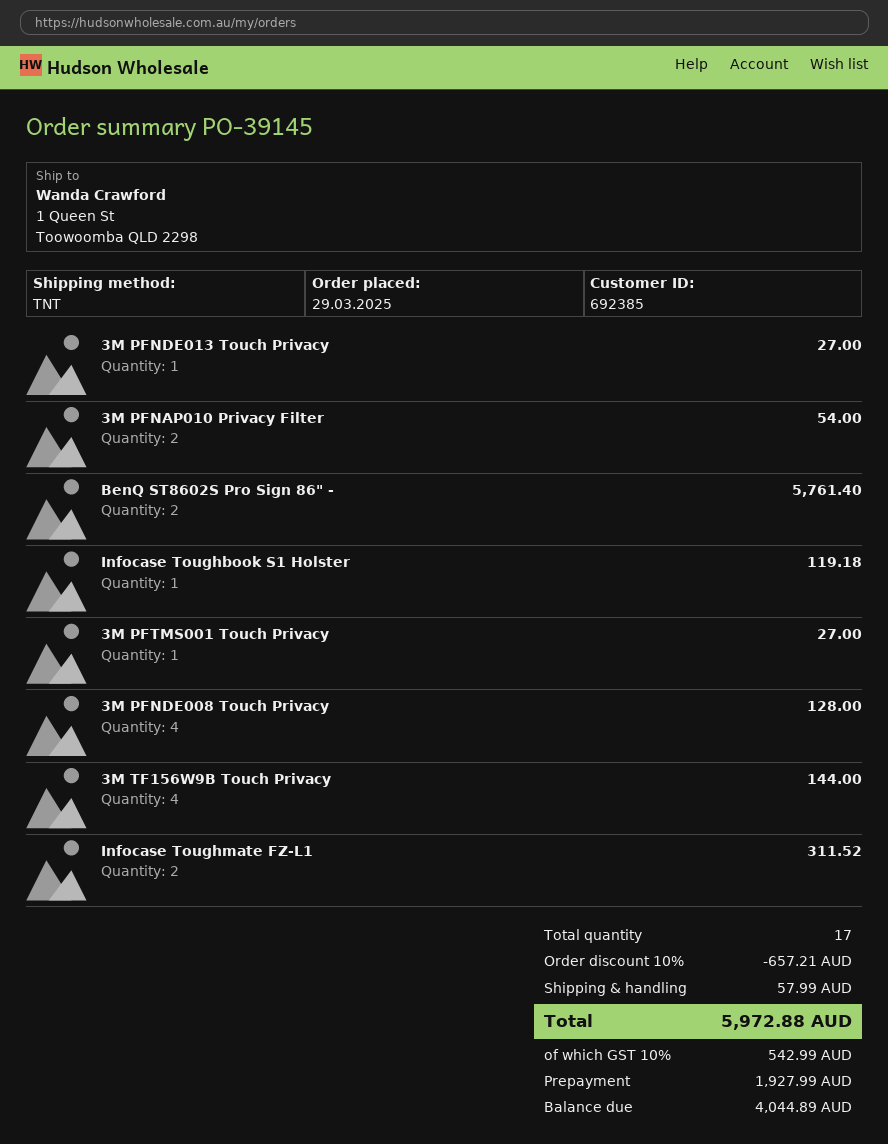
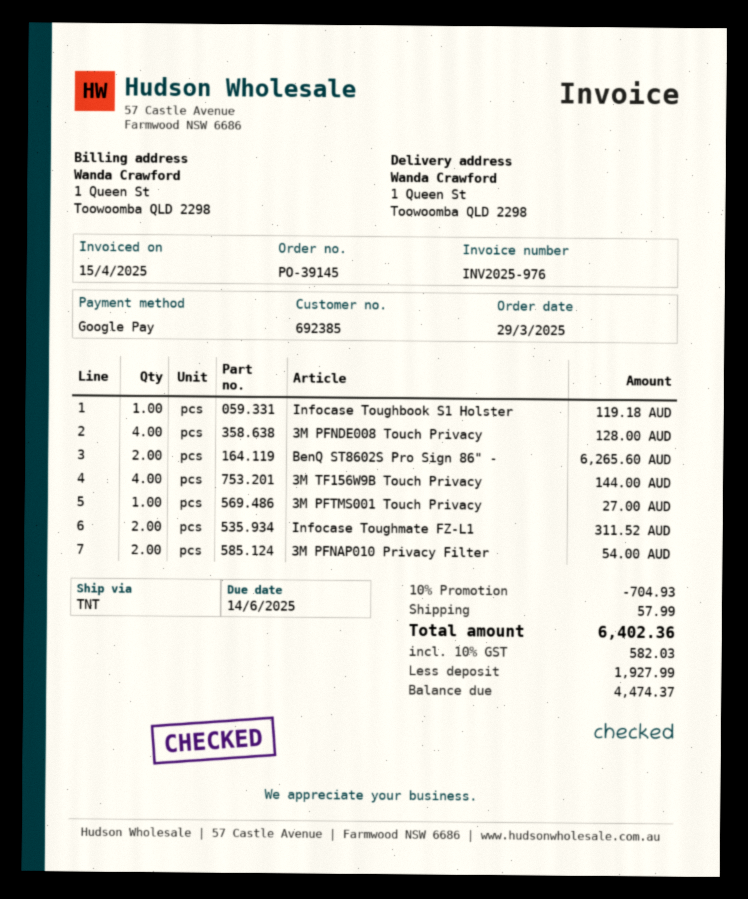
3M PFNDE013 Touch Privacy: 1 for 27.00 -> none
BenQ ST8602S Pro Sign 86" -: 2 for 5761.40 -> 2 for 6265.60
discount: 10% = 657.21 -> 10% = 704.93
tax: 10% = 542.99 -> 10% = 582.03
total: 5972.88 -> 6402.36
balance: 4044.89 -> 4474.37

